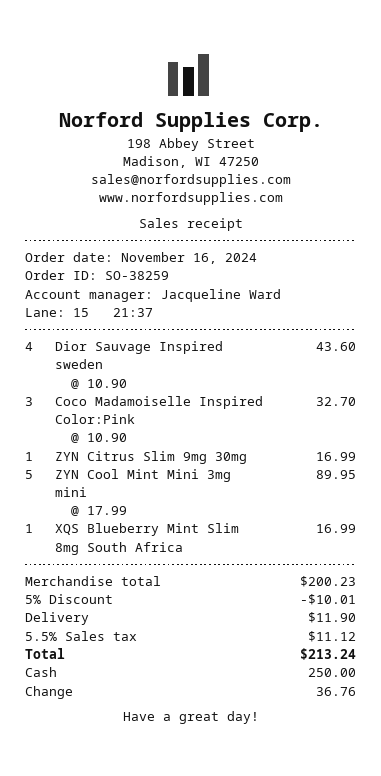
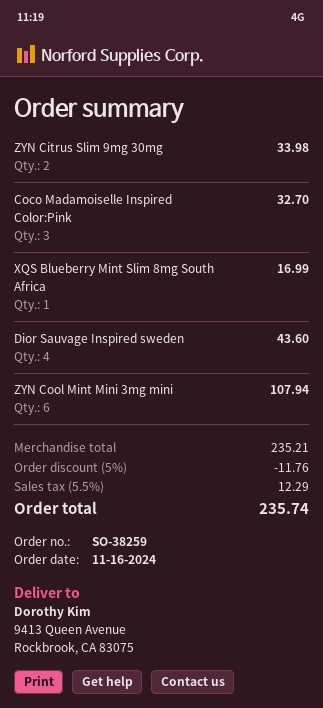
ZYN Citrus Slim 9mg 30mg: 1 for 16.99 -> 2 for 33.98
ZYN Cool Mint Mini 3mg mini: 5 for 89.95 -> 6 for 107.94
subtotal: 200.23 -> 235.21
discount: 5% = 10.01 -> 5% = 11.76
shipping: 11.90 -> none
tax: 5.5% = 11.12 -> 5.5% = 12.29
total: 213.24 -> 235.74

